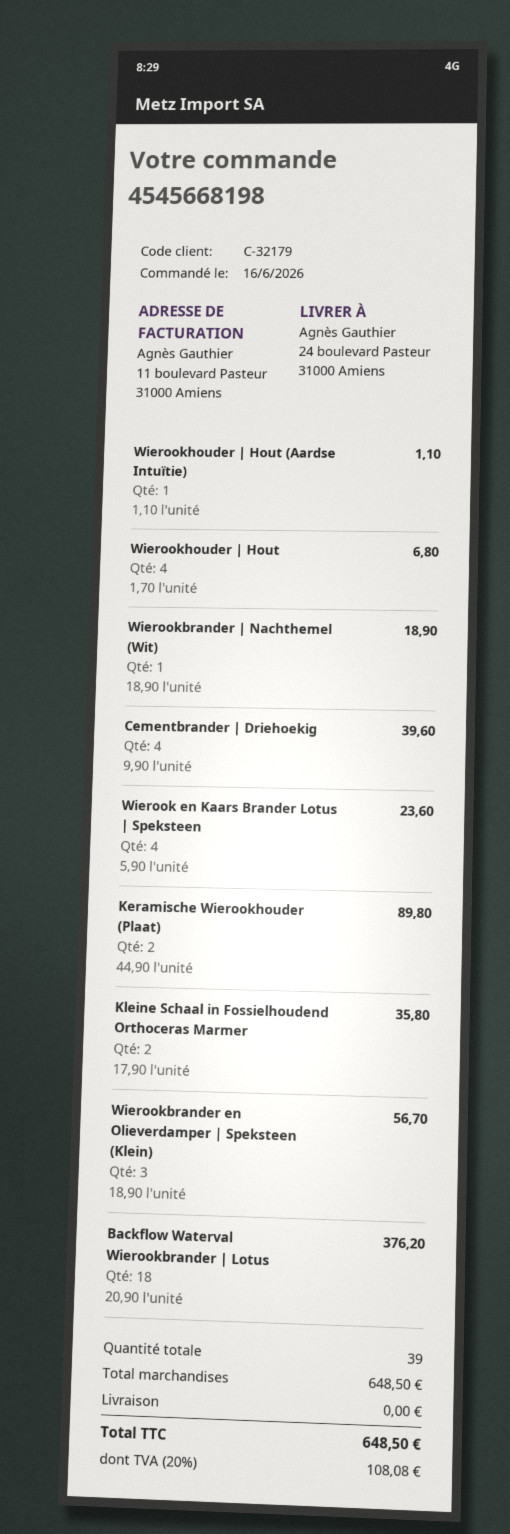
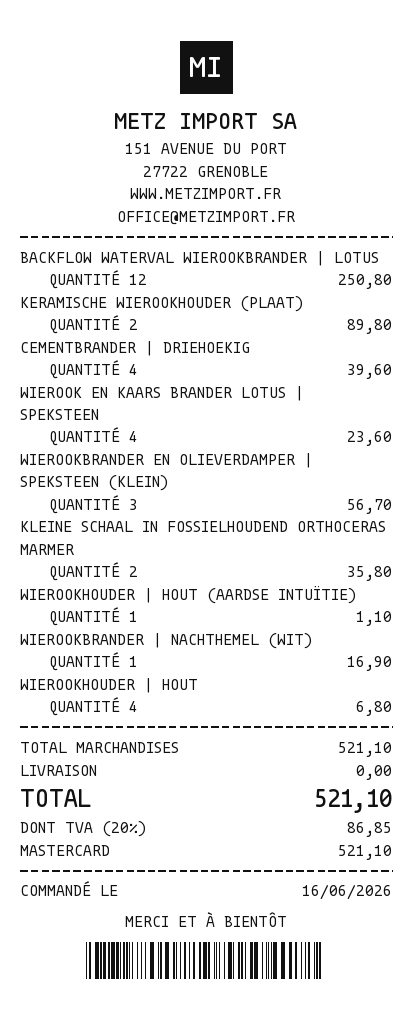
Wierookbrander | Nachthemel (Wit): 1 for 18.90 -> 1 for 16.90
Backflow Waterval Wierookbrander | Lotus: 18 for 376.20 -> 12 for 250.80
subtotal: 648.50 -> 521.10
tax: 20% = 108.08 -> 20% = 86.85
total: 648.50 -> 521.10

